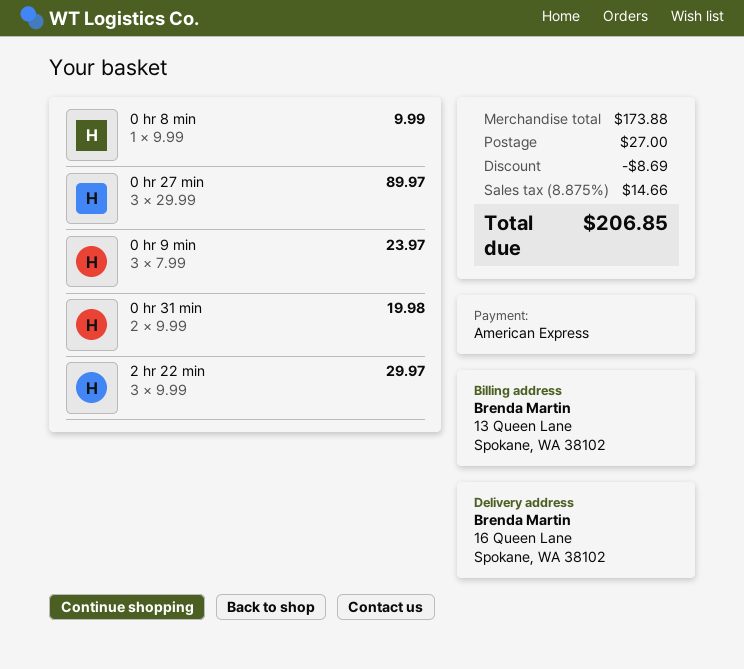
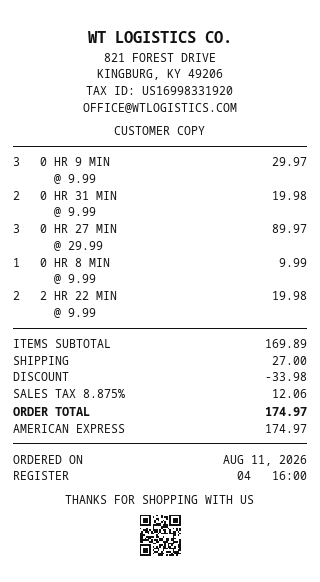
0 hr 9 min: 3 x 7.99 = 23.97 -> 3 x 9.99 = 29.97
2 hr 22 min: 3 x 9.99 = 29.97 -> 2 x 9.99 = 19.98
subtotal: 173.88 -> 169.89
discount: 8.69 -> 33.98
tax: 8.875% = 14.66 -> 8.875% = 12.06
total: 206.85 -> 174.97

